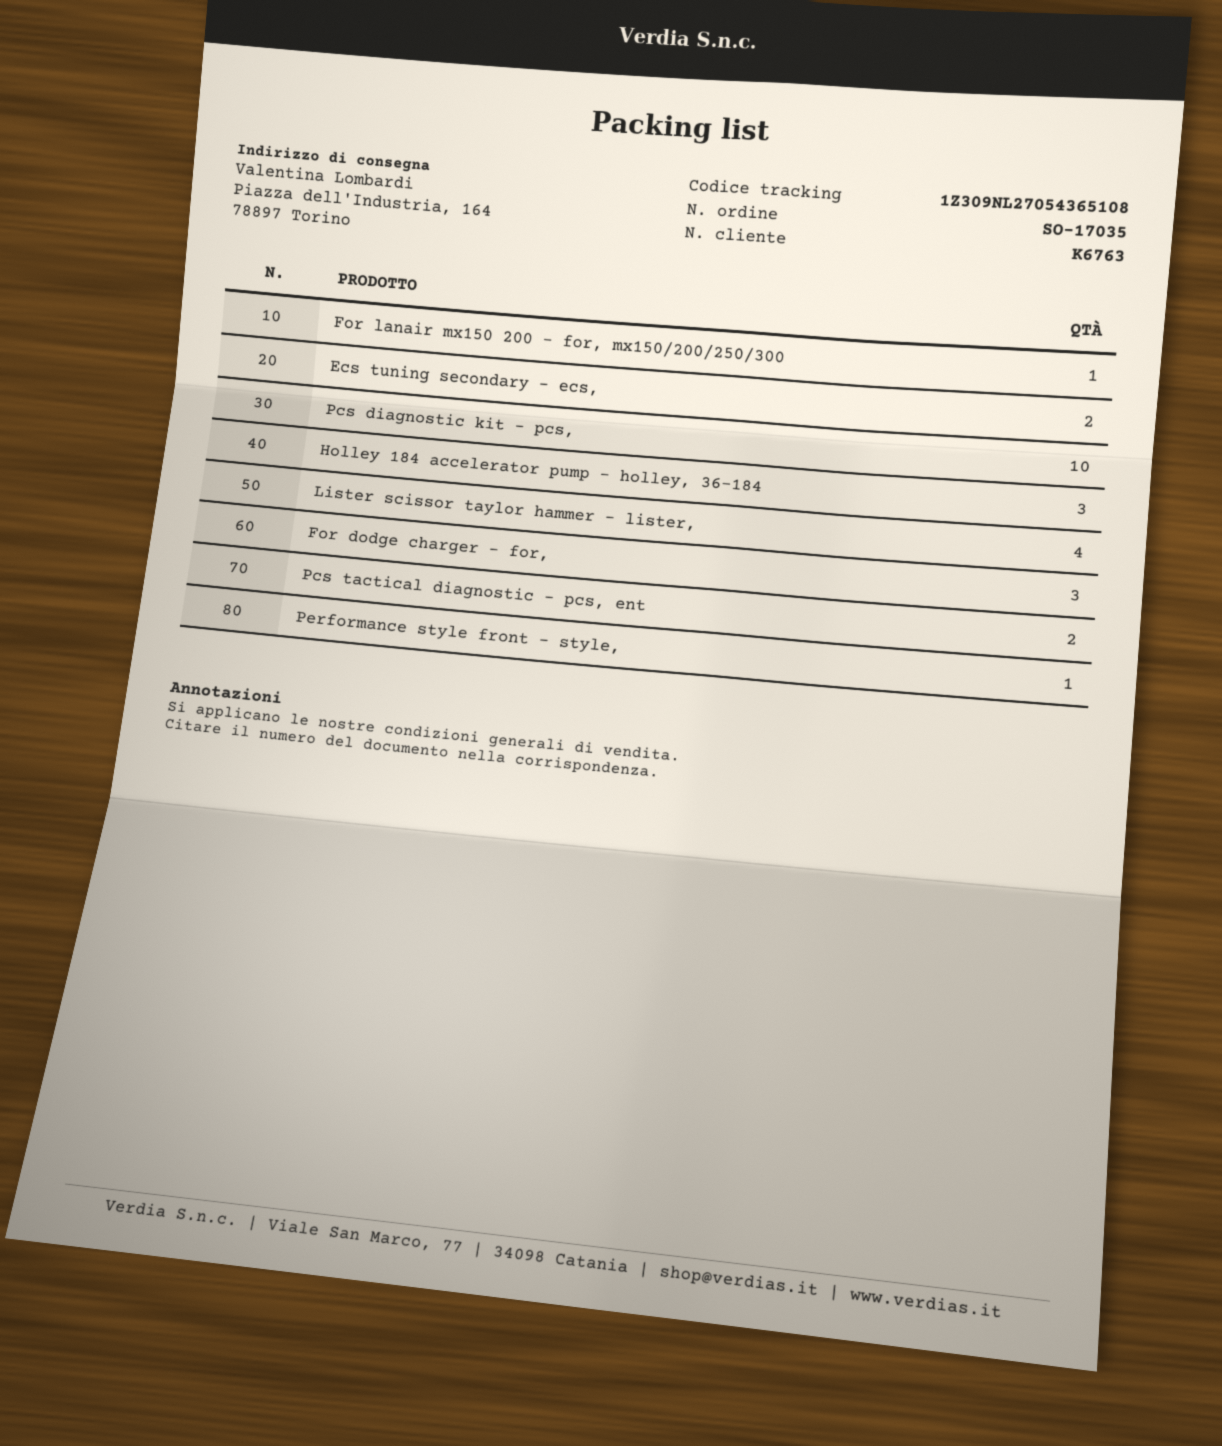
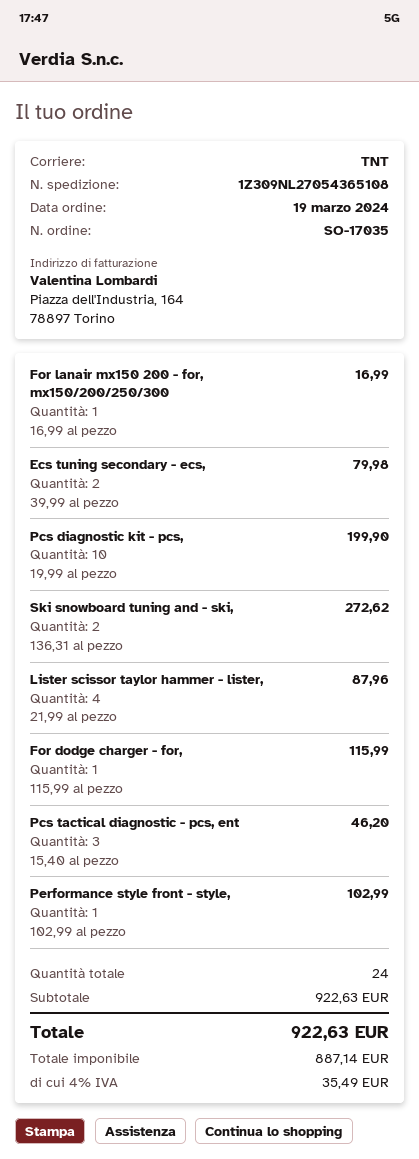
Holley 184 accelerator pump - holley, 36-184: 3 -> none
For dodge charger - for,: 3 -> 1
Pcs tactical diagnostic - pcs, ent: 2 -> 3
Ski snowboard tuning and - ski,: none -> 2

